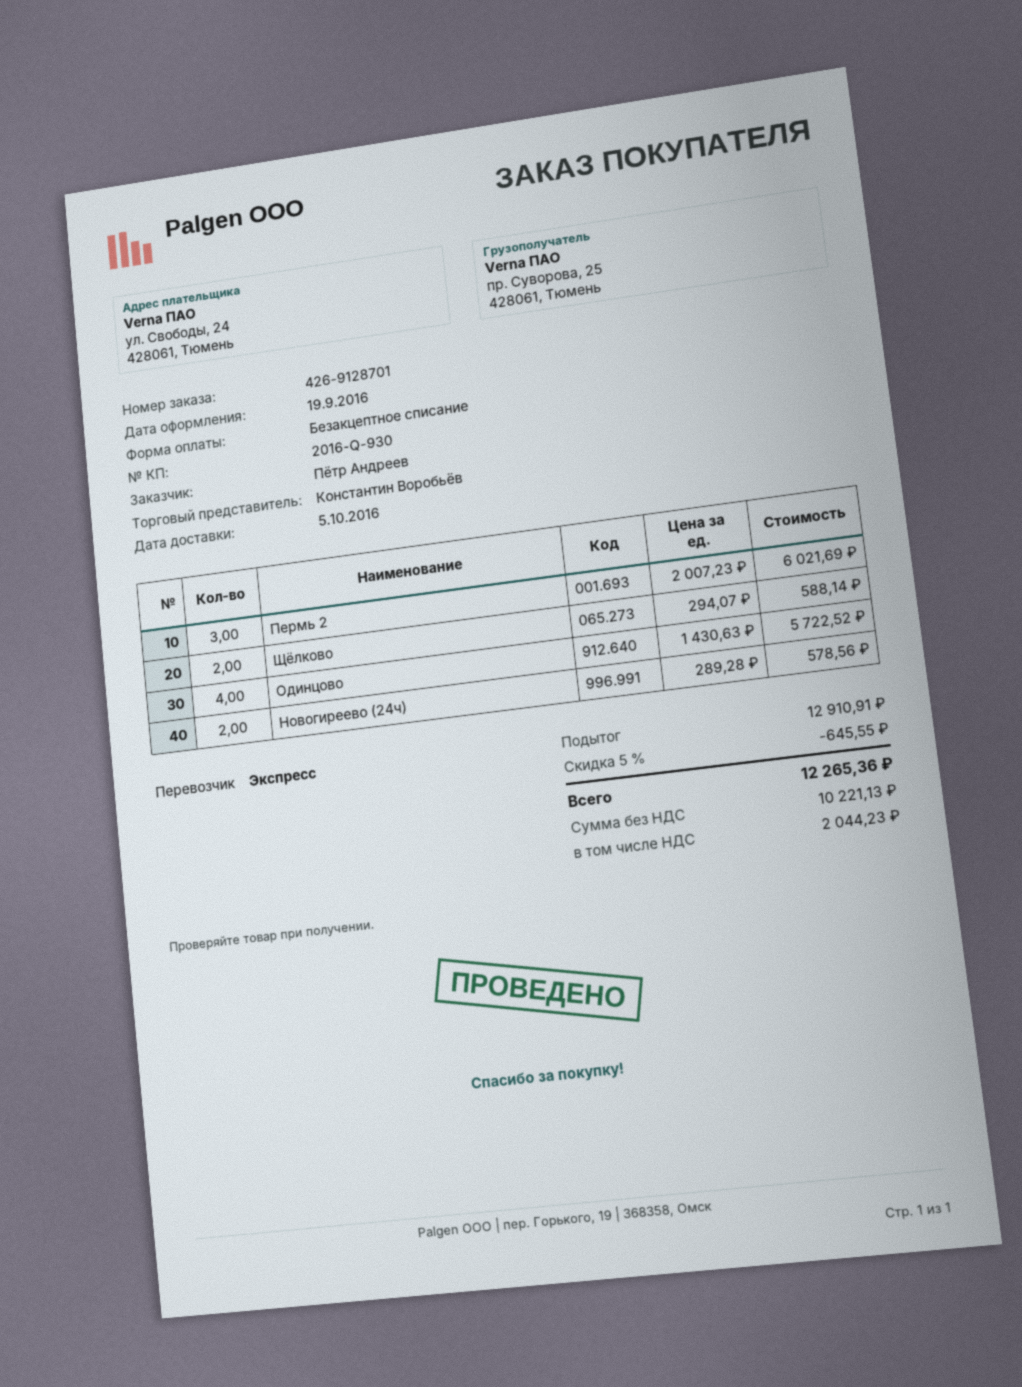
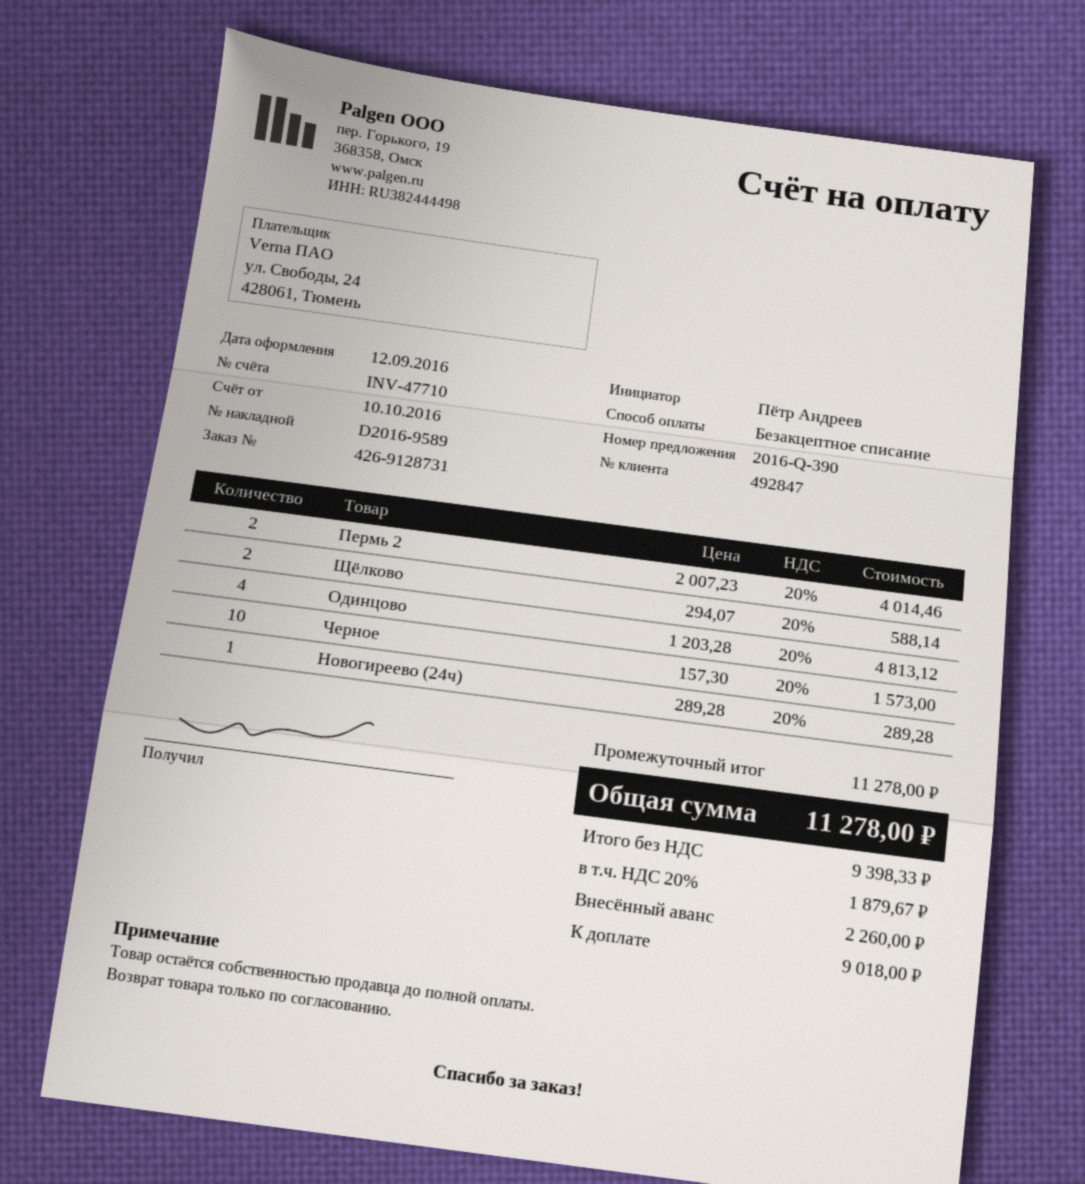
quote number: 2016-Q-930 -> 2016-Q-390
order number: 426-9128701 -> 426-9128731
order date: 2016-09-19 -> 2016-09-12
Пермь 2: 3 x 2007.23 = 6021.69 -> 2 x 2007.23 = 4014.46
Одинцово: 4 x 1430.63 = 5722.52 -> 4 x 1203.28 = 4813.12
Новогиреево (24ч): 2 x 289.28 = 578.56 -> 1 x 289.28 = 289.28
Черное: none -> 10 x 157.30 = 1573.00
subtotal: 12910.91 -> 11278.00
discount: 5% = 645.55 -> none
net: 10221.13 -> 9398.33
tax: 2044.23 -> 1879.67
total: 12265.36 -> 11278.00

